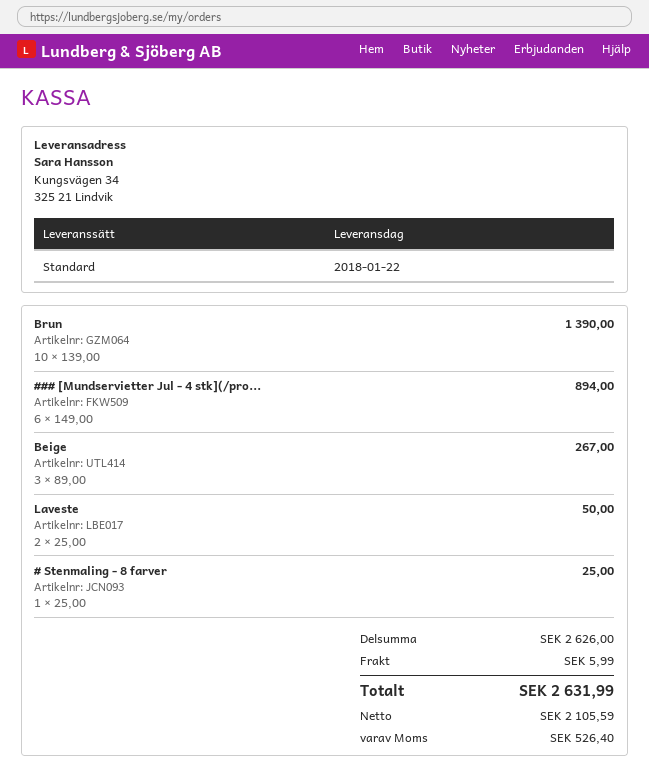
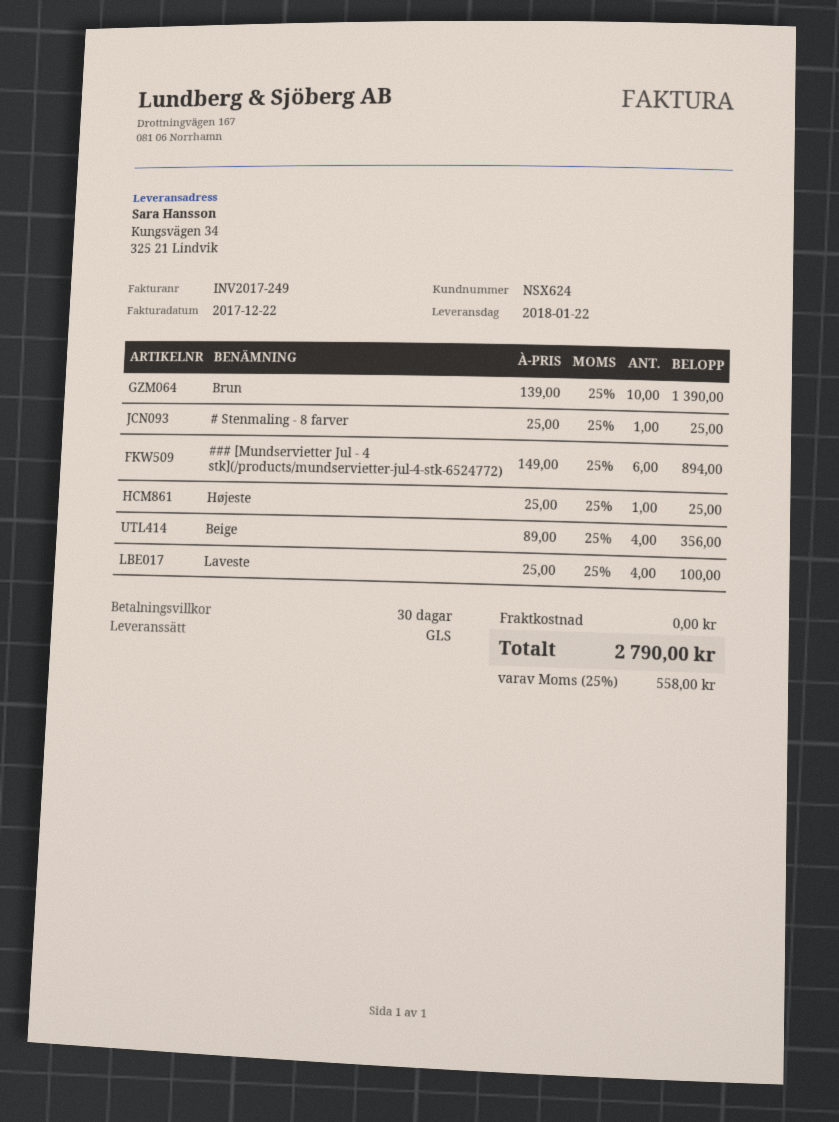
shipping method: standard -> GLS
Beige: 3 x 89.00 = 267.00 -> 4 x 89.00 = 356.00
Laveste: 2 x 25.00 = 50.00 -> 4 x 25.00 = 100.00
Højeste: none -> 1 x 25.00 = 25.00
shipping: 5.99 -> 0.00
tax: 526.40 -> 558.00
total: 2631.99 -> 2790.00

